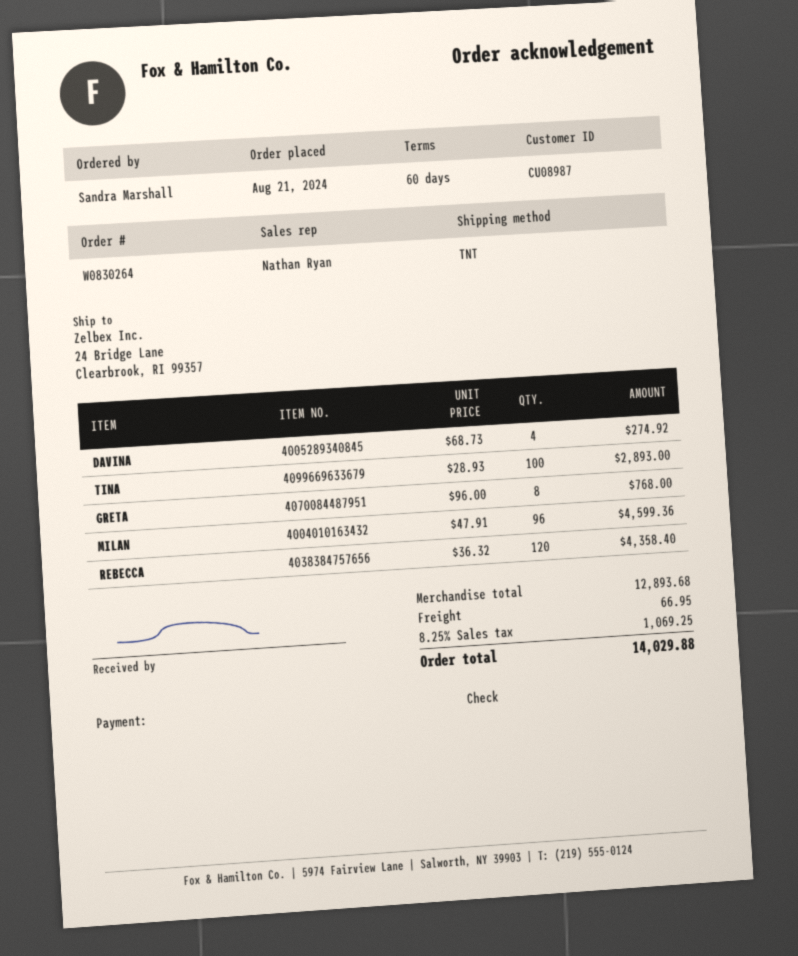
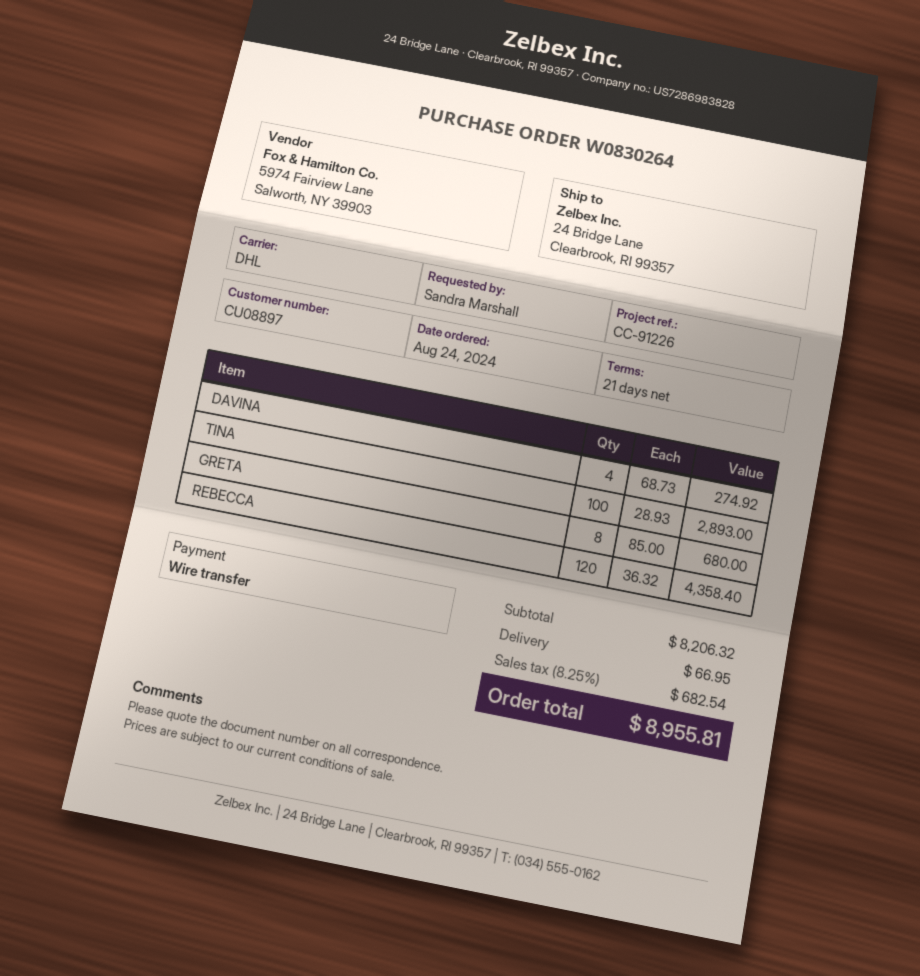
order date: 2024-08-21 -> 2024-08-24
payment terms: 60 days -> 21 days
customer number: CU08987 -> CU08897
payment method: cheque -> bank transfer
shipping method: TNT -> DHL
GRETA: 8 x 96.00 = 768.00 -> 8 x 85.00 = 680.00
MILAN: 96 x 47.91 = 4599.36 -> none
subtotal: 12893.68 -> 8206.32
tax: 8.25% = 1069.25 -> 8.25% = 682.54
total: 14029.88 -> 8955.81

